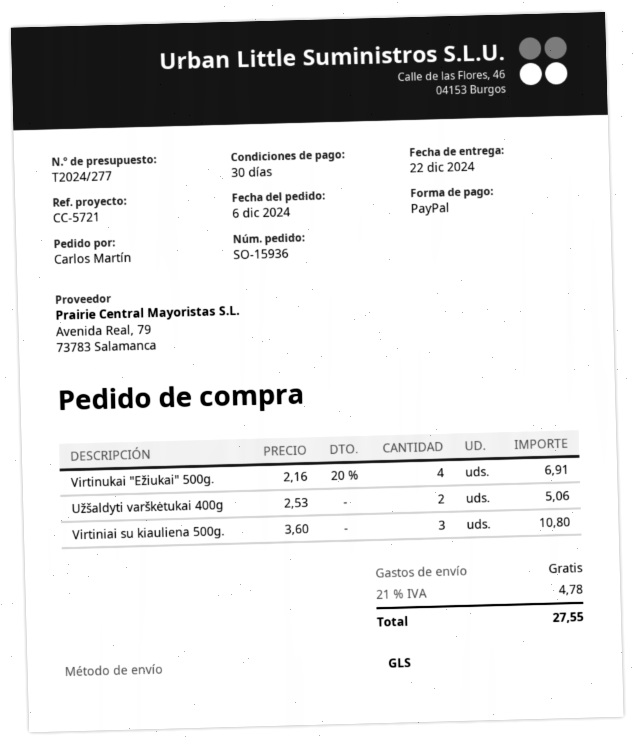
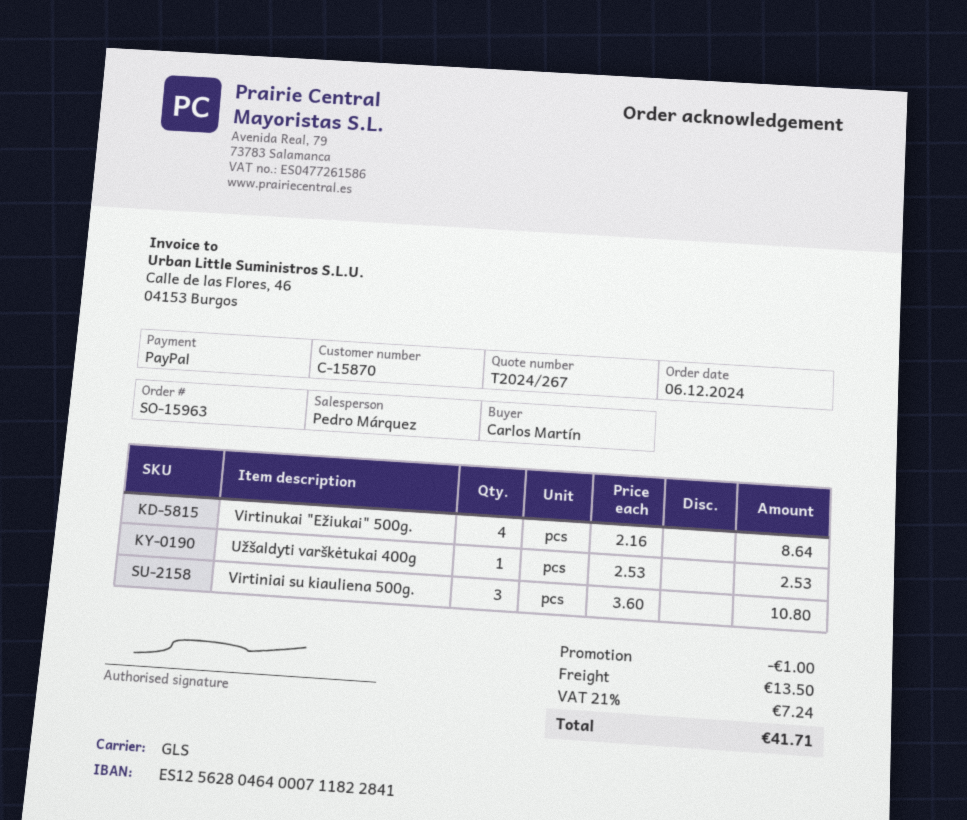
quote number: T2024/277 -> T2024/267
order number: SO-15936 -> SO-15963
Virtinukai "Ežiukai" 500g.: 4 x 2.16 - 20% = 6.91 -> 4 x 2.16 = 8.64
Užšaldyti varškėtukai 400g: 2 x 2.53 = 5.06 -> 1 x 2.53 = 2.53
discount: none -> 1.00
shipping: 0.00 -> 13.50
tax: 21% = 4.78 -> 21% = 7.24
total: 27.55 -> 41.71

